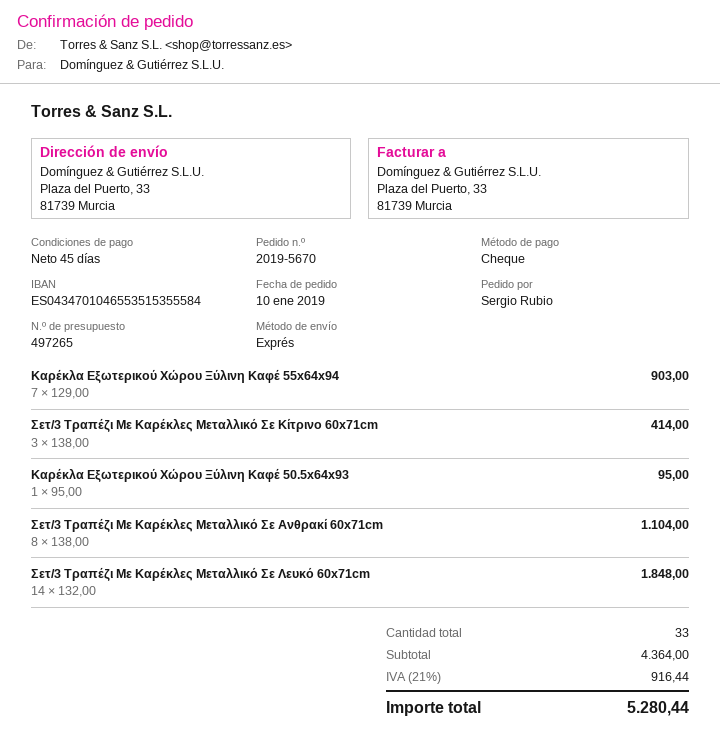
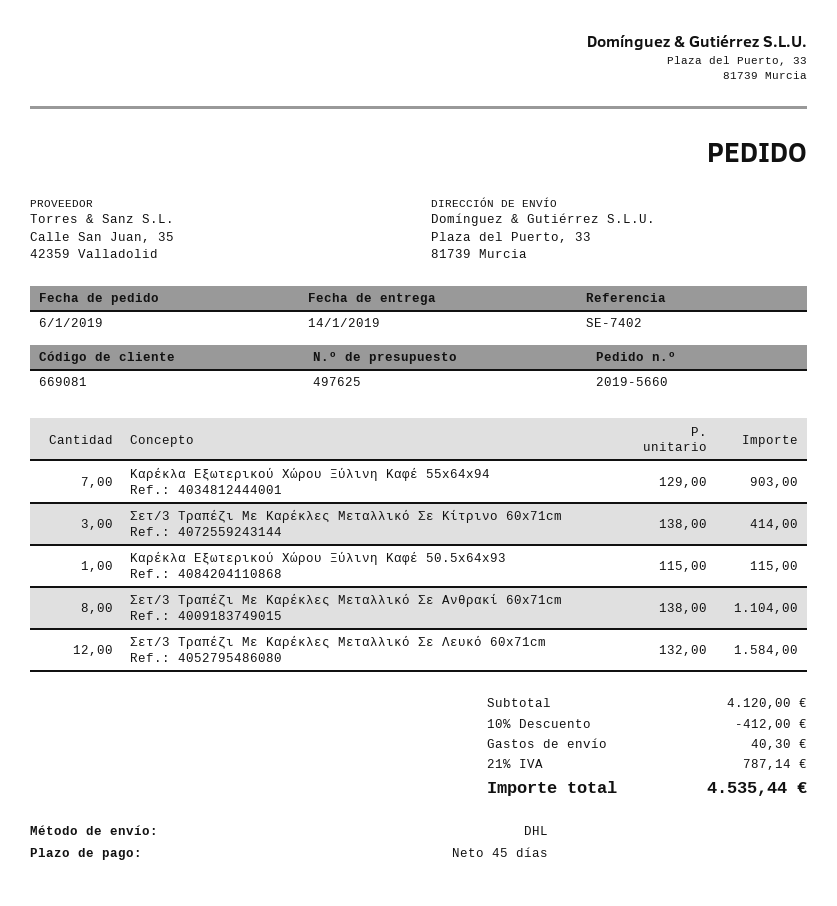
quote number: 497265 -> 497625
order number: 2019-5670 -> 2019-5660
order date: 2019-01-10 -> 2019-01-06
shipping method: express -> DHL
Καρέκλα Εξωτερικού Χώρου Ξύλινη Καφέ 50.5x64x93: 1 x 95.00 = 95.00 -> 1 x 115.00 = 115.00
Σετ/3 Τραπέζι Με Καρέκλες Μεταλλικό Σε Λευκό 60x71cm: 14 x 132.00 = 1848.00 -> 12 x 132.00 = 1584.00
subtotal: 4364.00 -> 4120.00
discount: none -> 10% = 412.00
shipping: none -> 40.30
tax: 21% = 916.44 -> 21% = 787.14
total: 5280.44 -> 4535.44

